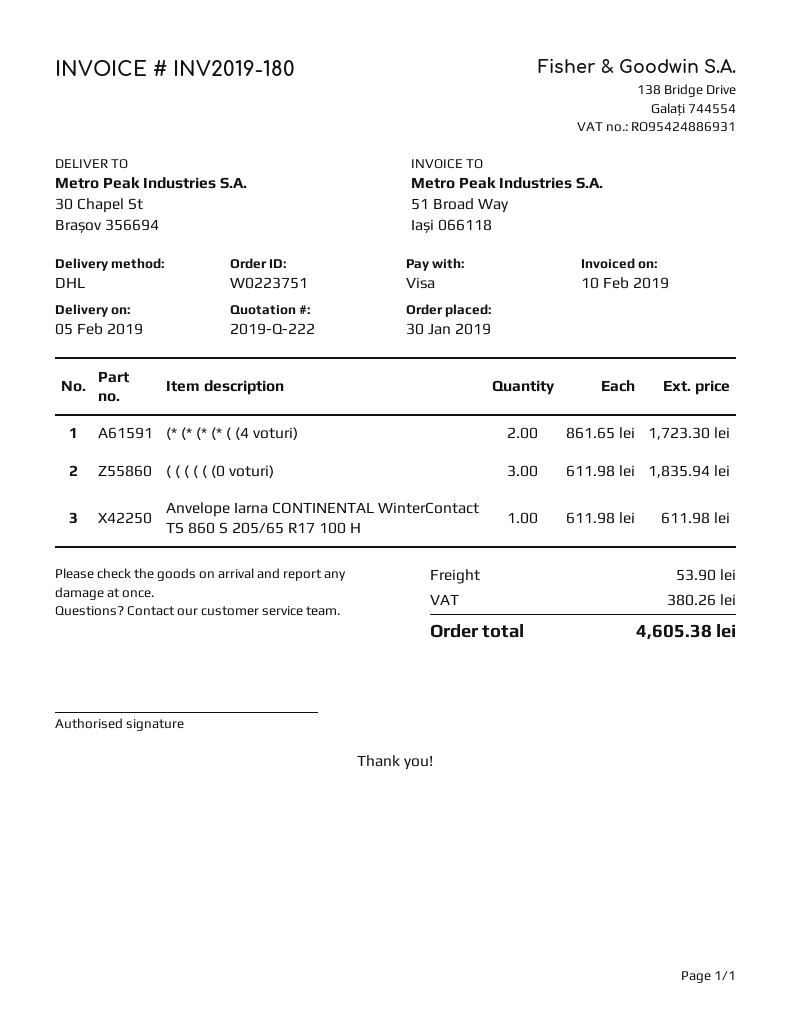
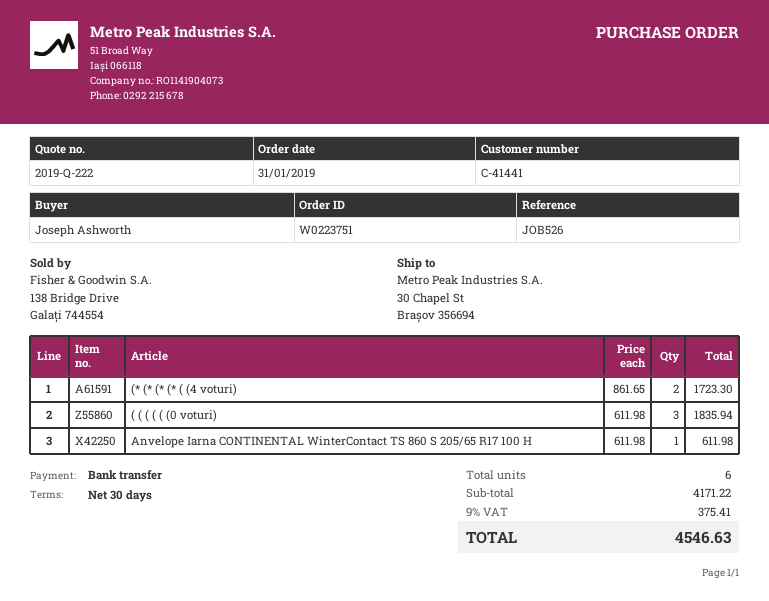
order date: 2019-01-30 -> 2019-01-31
payment method: Visa -> bank transfer
shipping: 53.90 -> none
tax: 380.26 -> 375.41
total: 4605.38 -> 4546.63

